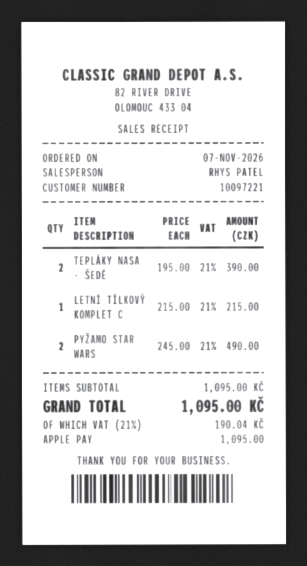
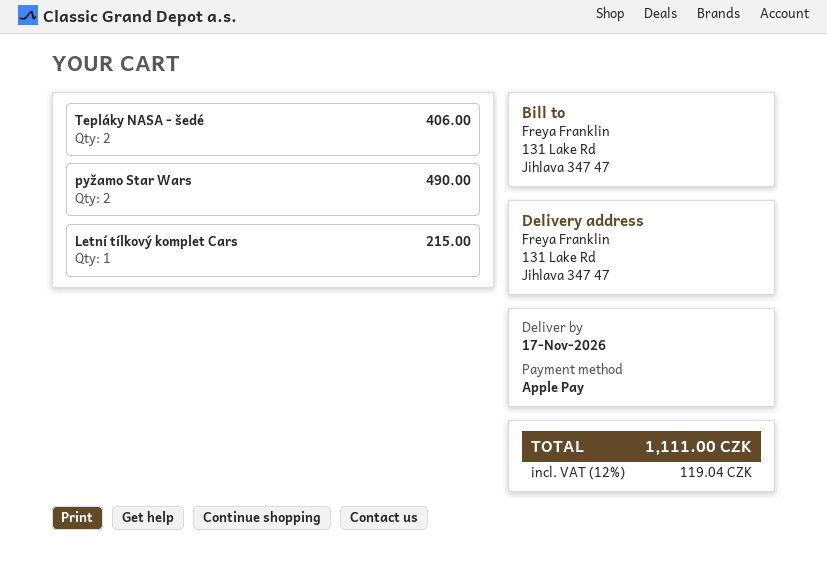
TEPLÁKY NASA - ŠEDÉ: 2 for 390.00 -> 2 for 406.00
tax: 21% = 190.04 -> 12% = 119.04
total: 1095.00 -> 1111.00

